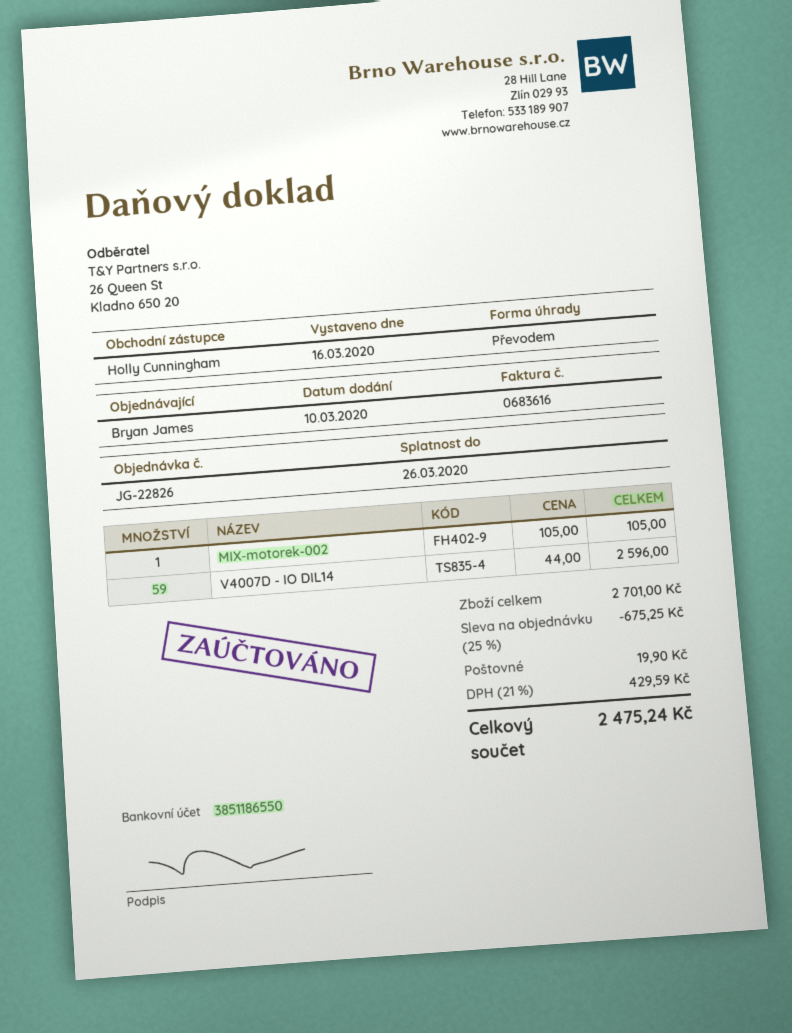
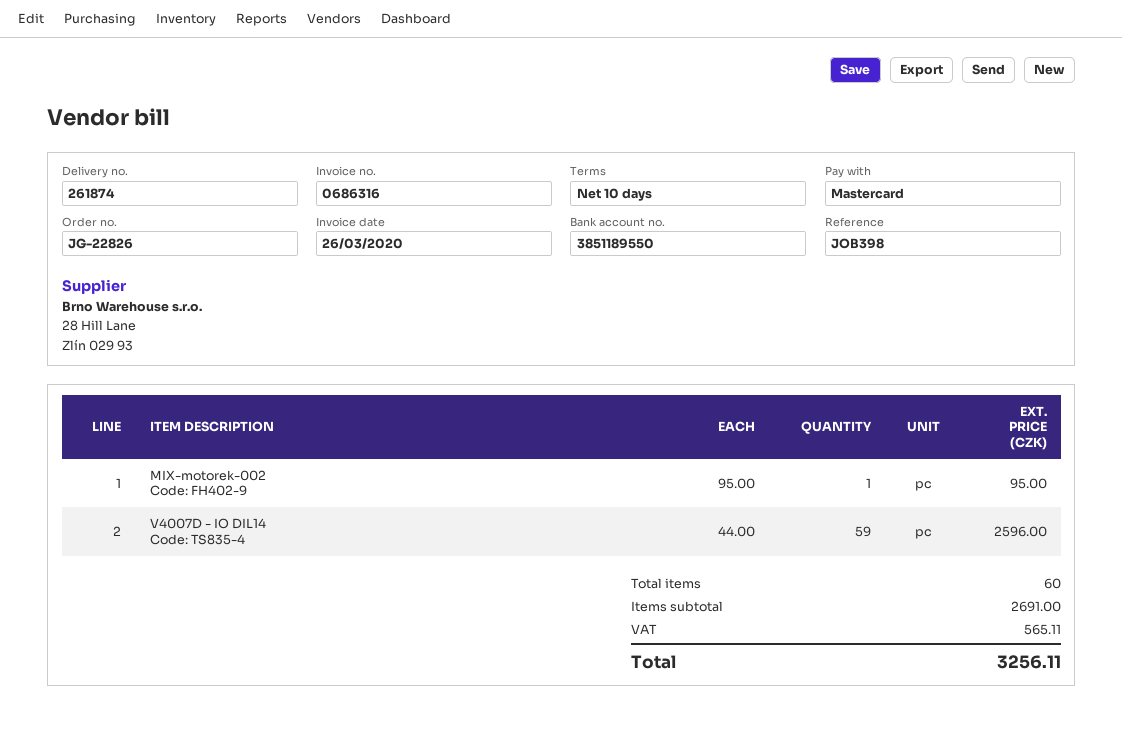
invoice number: 0683616 -> 0686316
invoice date: 2020-03-16 -> 2020-03-26
payment method: bank transfer -> Mastercard
bank account: 3851186550 -> 3851189550
MIX-motorek-002: 1 x 105.00 = 105.00 -> 1 x 95.00 = 95.00
subtotal: 2701.00 -> 2691.00
discount: 25% = 675.25 -> none
shipping: 19.90 -> none
tax: 429.59 -> 565.11
total: 2475.24 -> 3256.11

